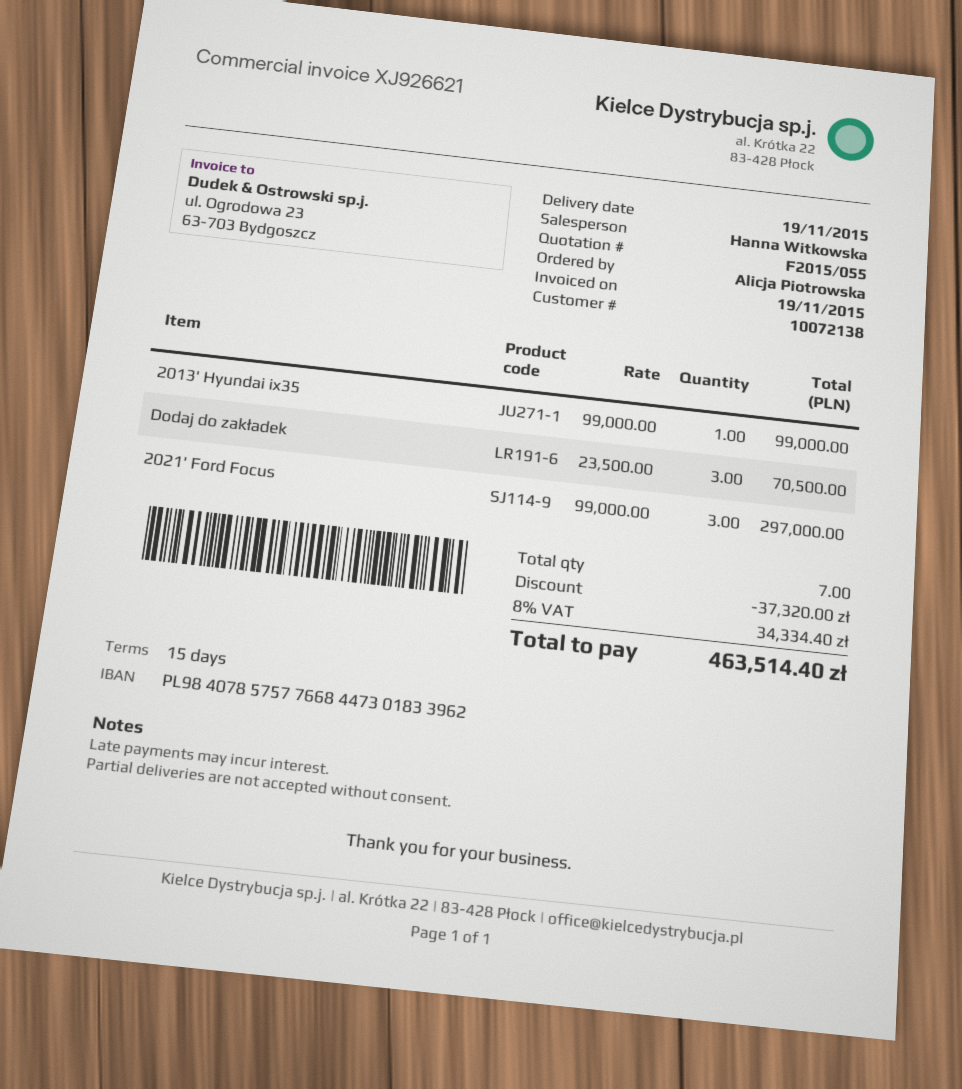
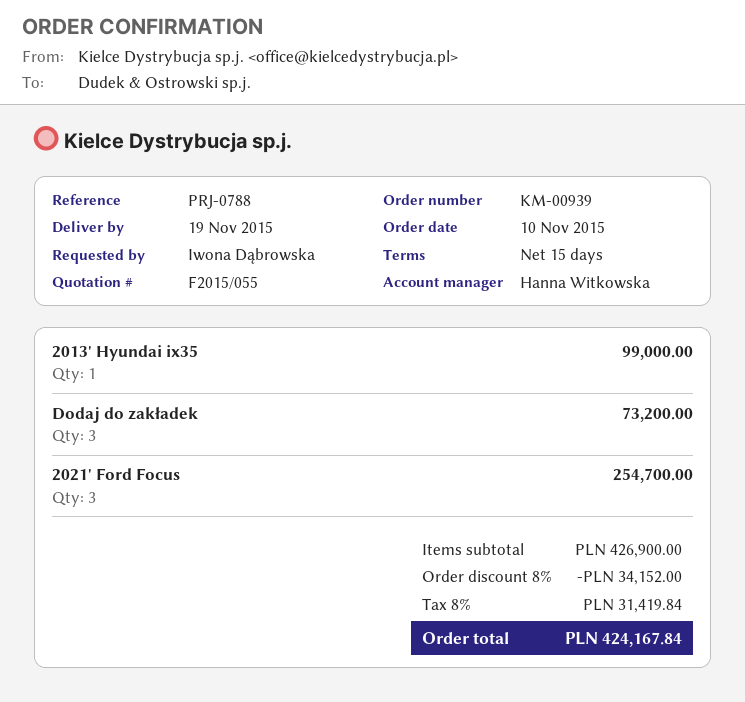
ordered by: Alicja Piotrowska -> Iwona Dąbrowska
Dodaj do zakładek: 3 for 70500.00 -> 3 for 73200.00
2021' Ford Focus: 3 for 297000.00 -> 3 for 254700.00
discount: 37320.00 -> 34152.00
tax: 8% = 34334.40 -> 8% = 31419.84
total: 463514.40 -> 424167.84

